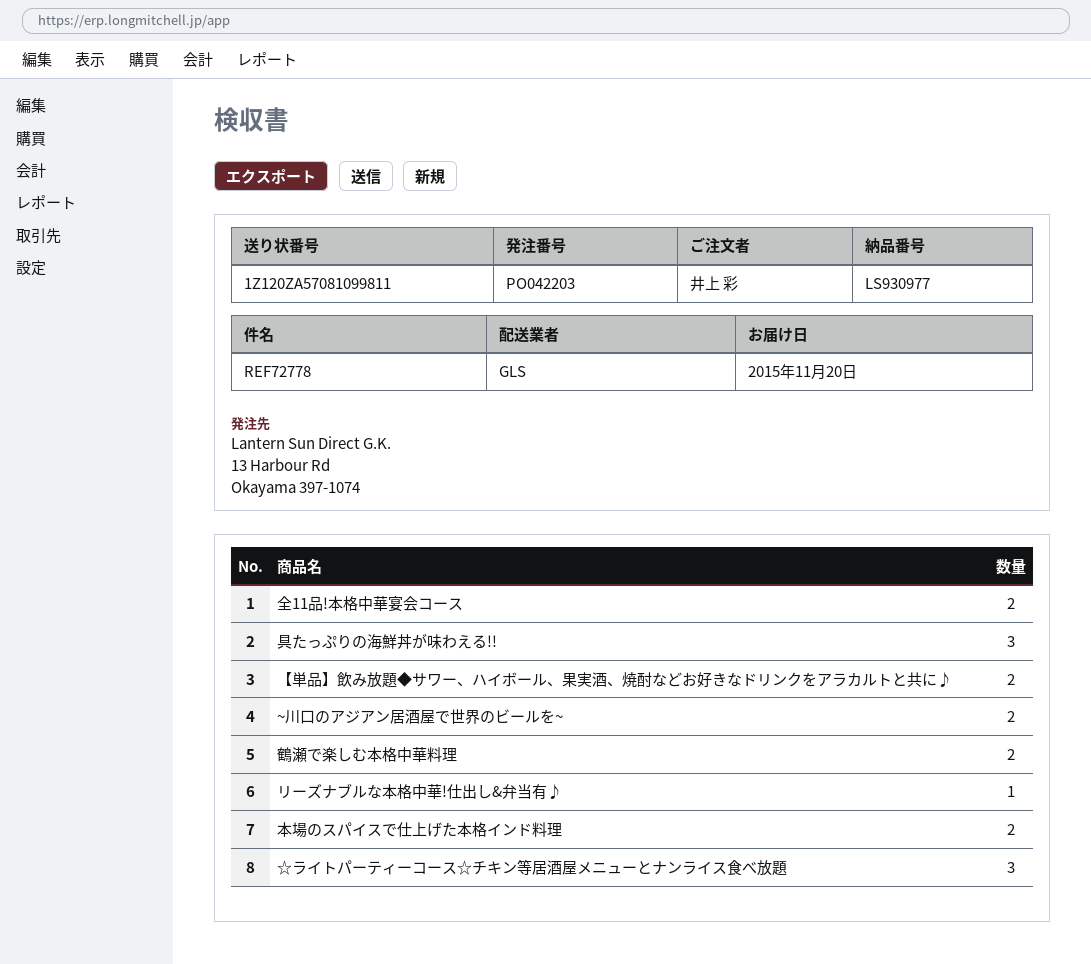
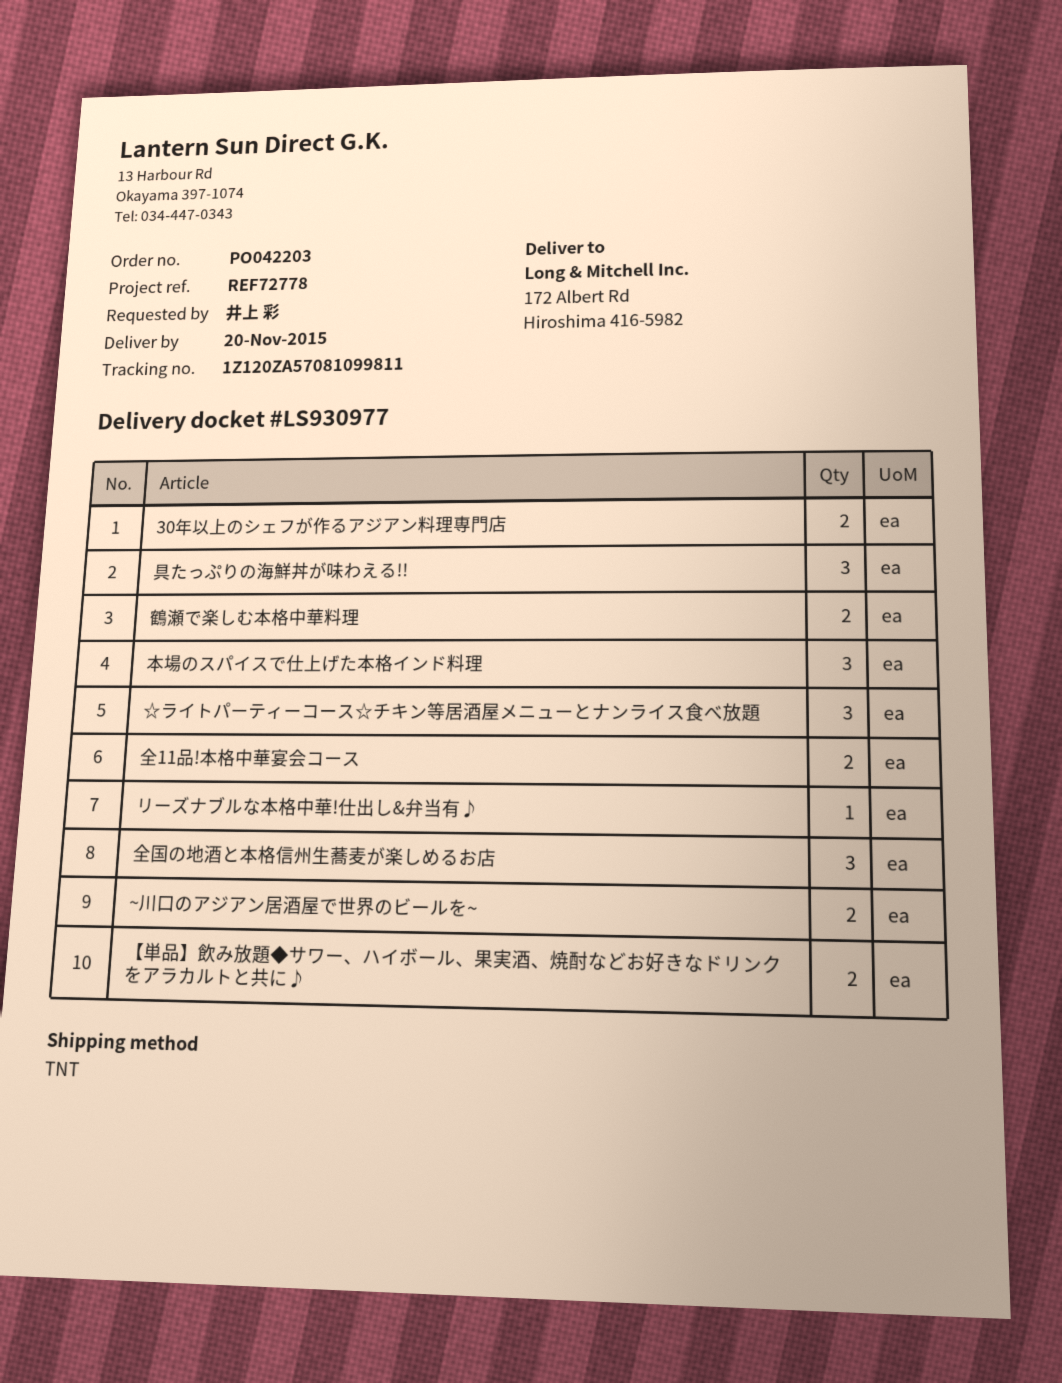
shipping method: GLS -> TNT
本場のスパイスで仕上げた本格インド料理: 2 -> 3
30年以上のシェフが作るアジアン料理専門店: none -> 2
全国の地酒と本格信州生蕎麦が楽しめるお店: none -> 3

